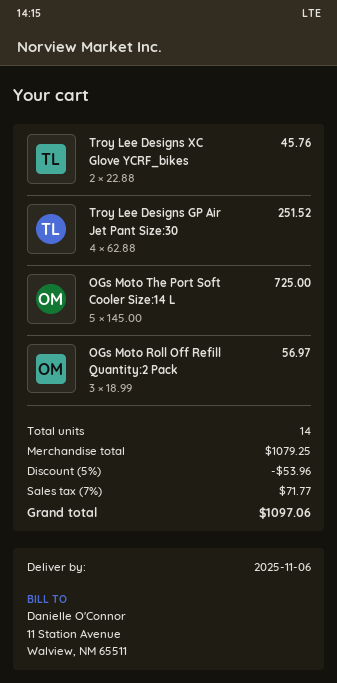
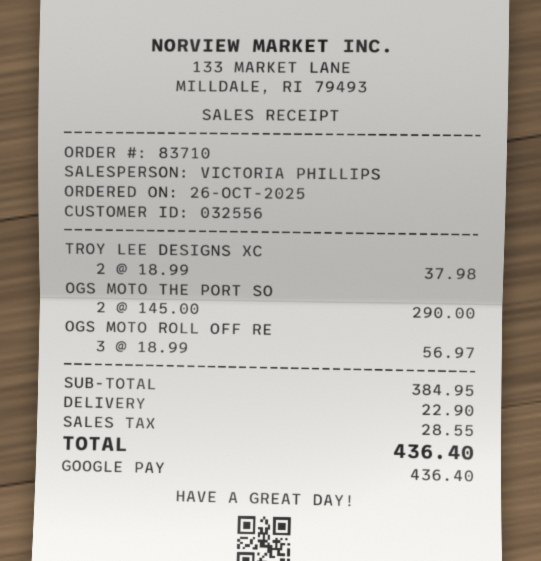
Troy Lee Designs XC Glove YCRF_bikes: 2 x 22.88 = 45.76 -> 2 x 18.99 = 37.98
Troy Lee Designs GP Air Jet Pant Size:30: 4 x 62.88 = 251.52 -> none
OGs Moto The Port Soft Cooler Size:14 L: 5 x 145.00 = 725.00 -> 2 x 145.00 = 290.00
subtotal: 1079.25 -> 384.95
discount: 5% = 53.96 -> none
shipping: none -> 22.90
tax: 71.77 -> 28.55
total: 1097.06 -> 436.40

